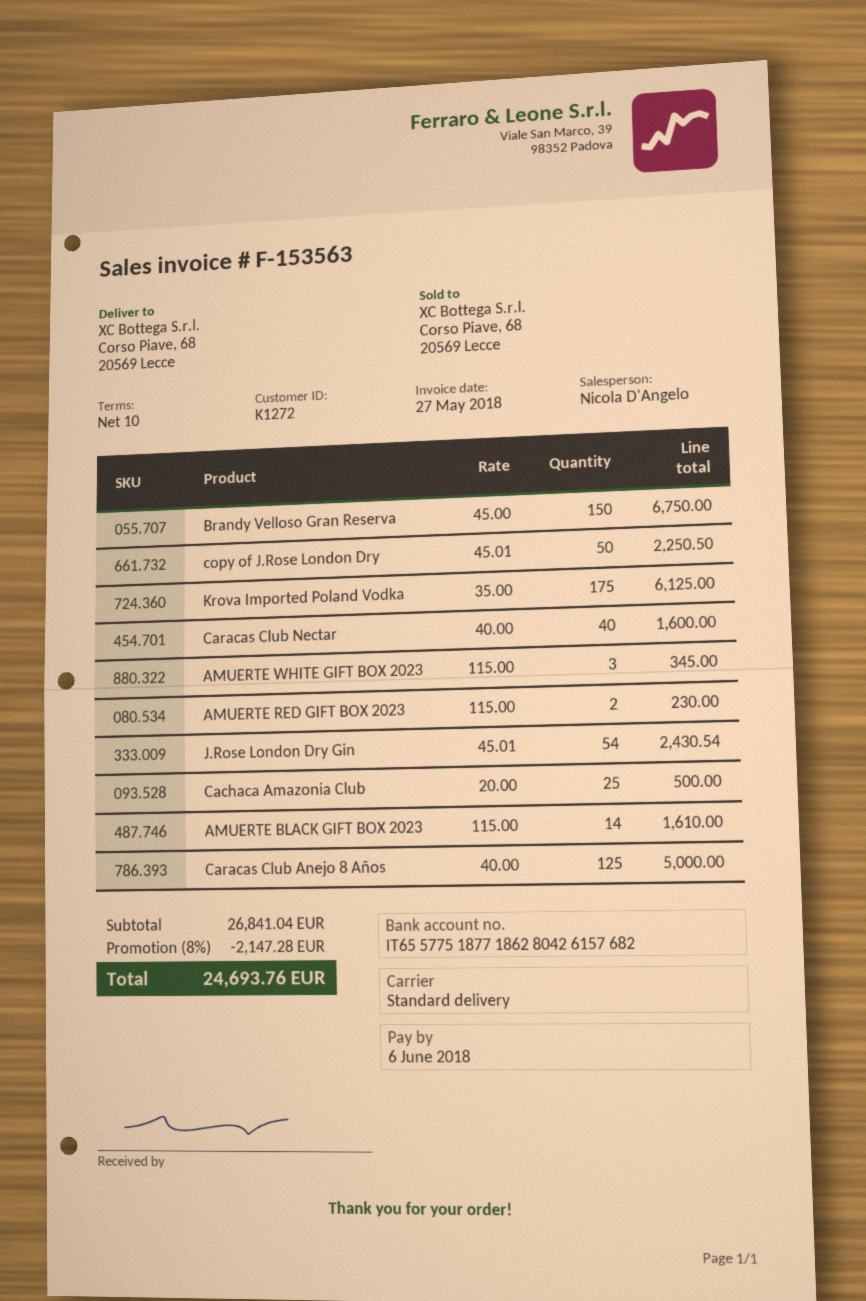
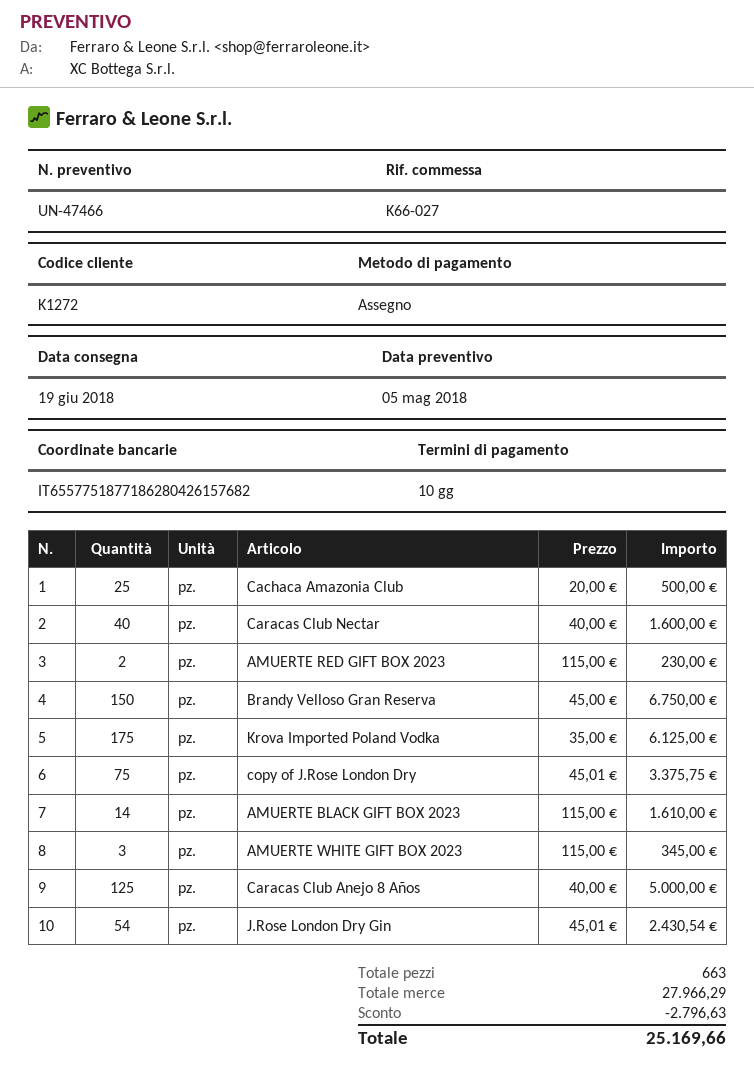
copy of J.Rose London Dry: 50 x 45.01 = 2250.50 -> 75 x 45.01 = 3375.75
subtotal: 26841.04 -> 27966.29
discount: 2147.28 -> 2796.63
total: 24693.76 -> 25169.66

